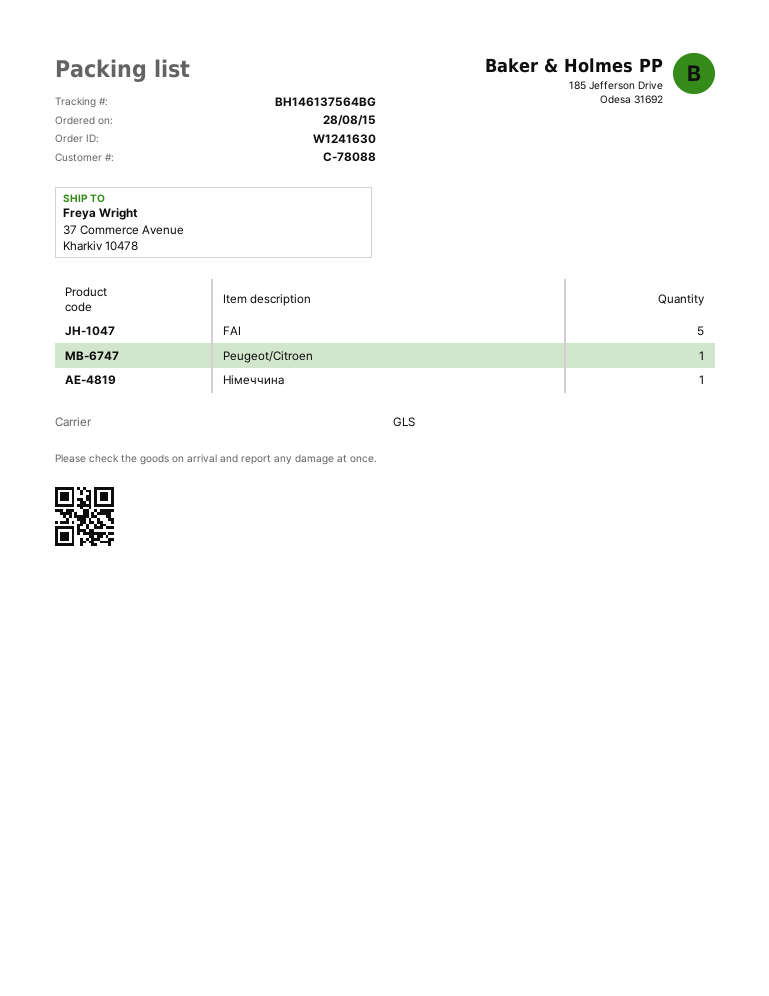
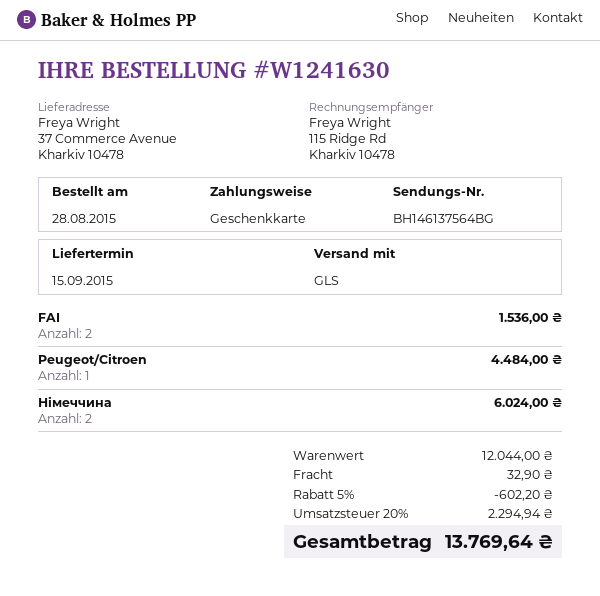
FAI: 5 -> 2
Німеччина: 1 -> 2

